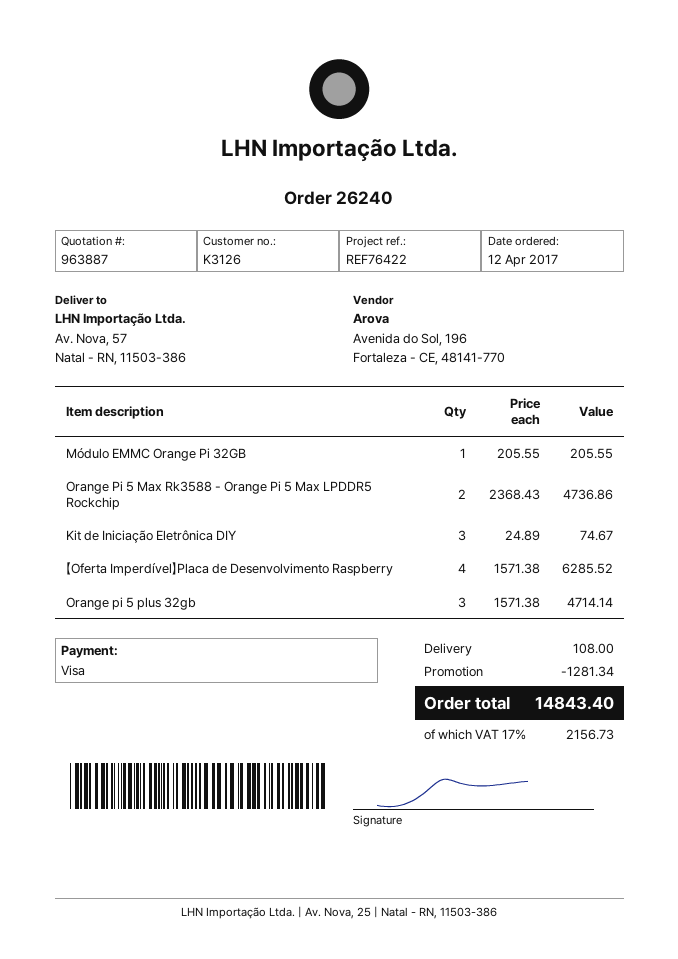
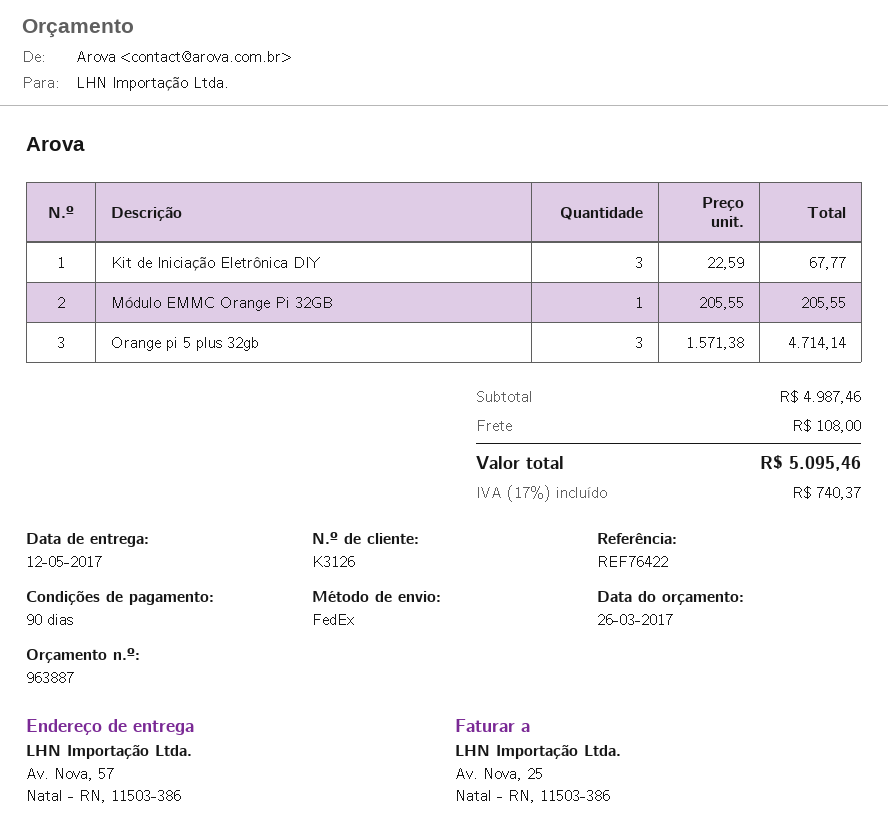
Orange Pi 5 Max Rk3588 - Orange Pi 5 Max LPDDR5 Rockchip: 2 x 2368.43 = 4736.86 -> none
Kit de Iniciação Eletrônica DIY: 3 x 24.89 = 74.67 -> 3 x 22.59 = 67.77
【Oferta Imperdível】Placa de Desenvolvimento Raspberry: 4 x 1571.38 = 6285.52 -> none
discount: 1281.34 -> none
tax: 17% = 2156.73 -> 17% = 740.37
total: 14843.40 -> 5095.46

